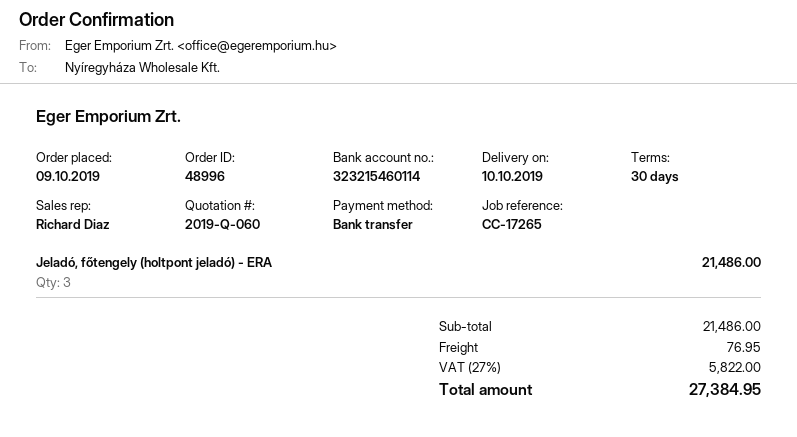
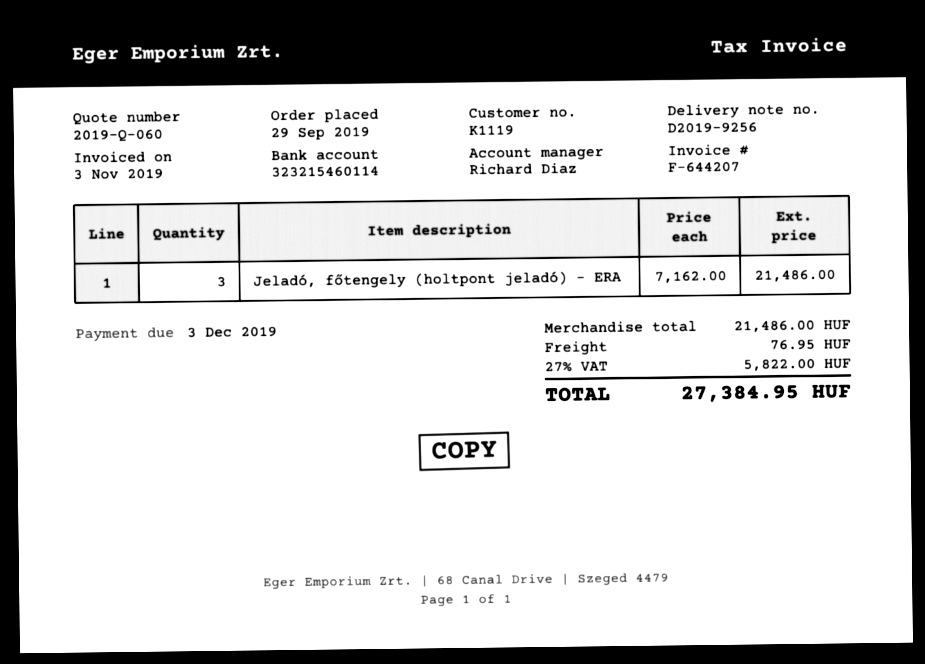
order date: 2019-10-09 -> 2019-09-29

